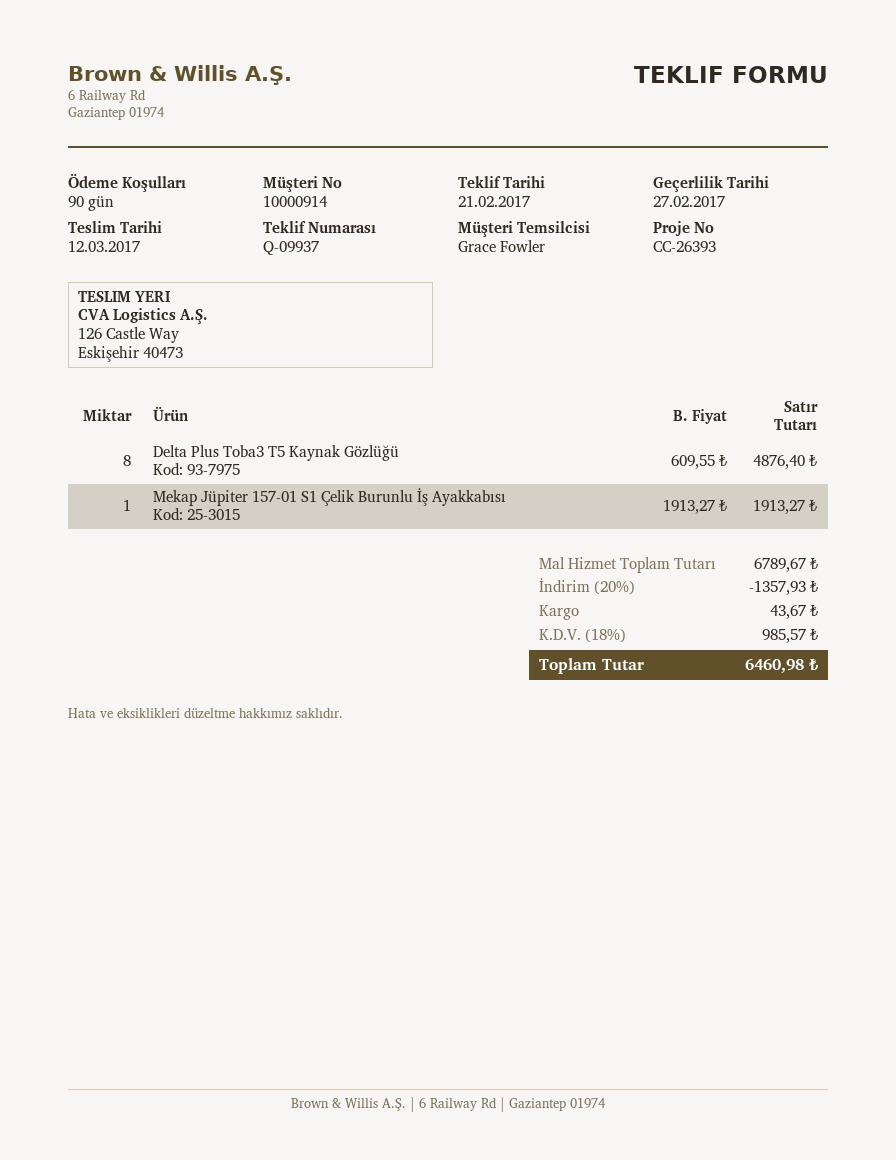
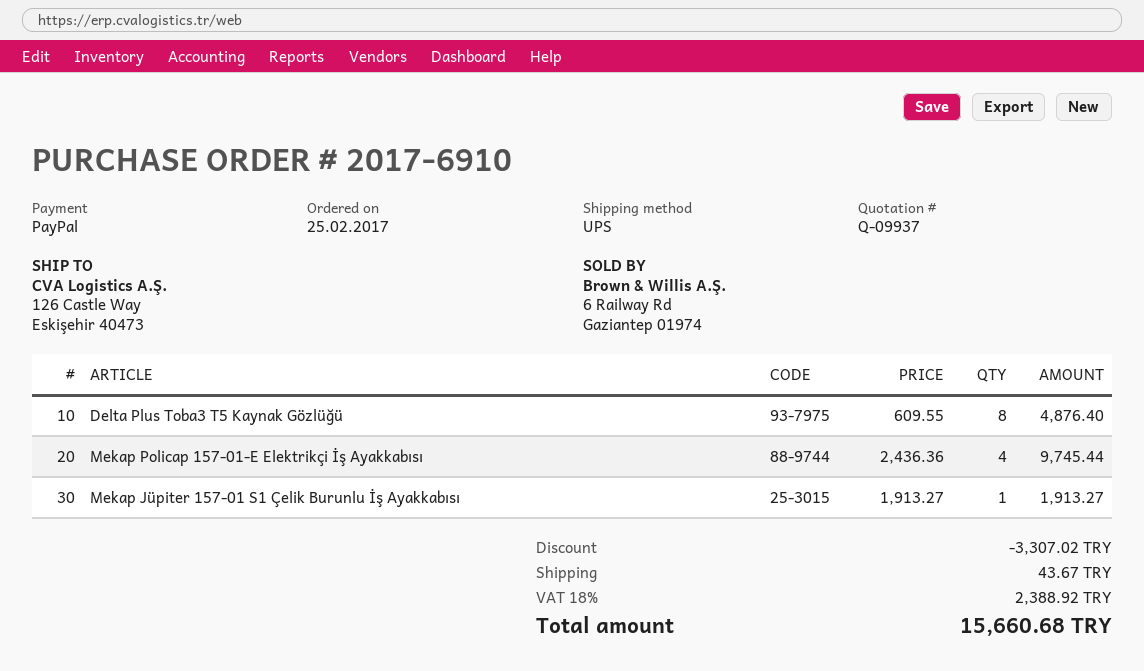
Mekap Policap 157-01-E Elektrikçi İş Ayakkabısı: none -> 4 x 2436.36 = 9745.44
discount: 1357.93 -> 3307.02
tax: 18% = 985.57 -> 18% = 2388.92
total: 6460.98 -> 15660.68

